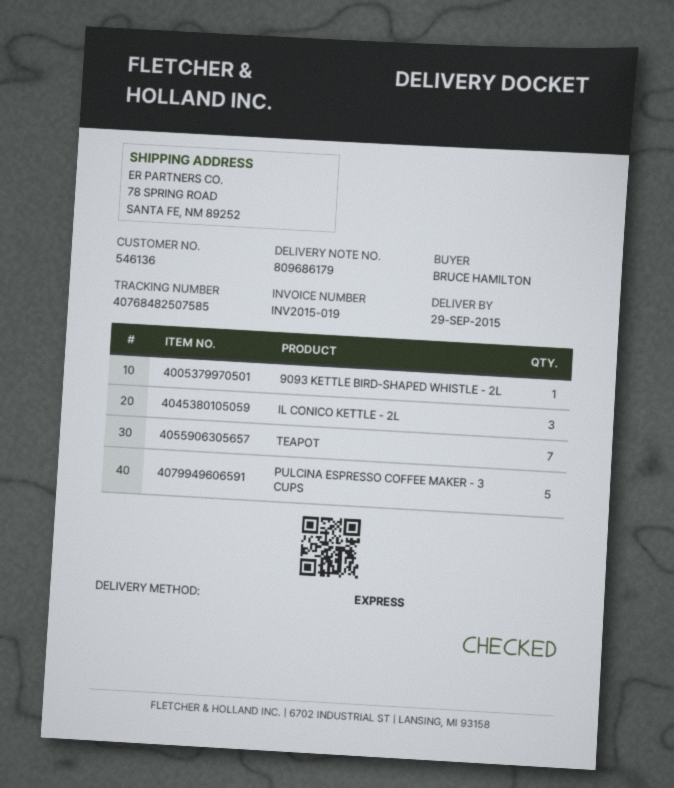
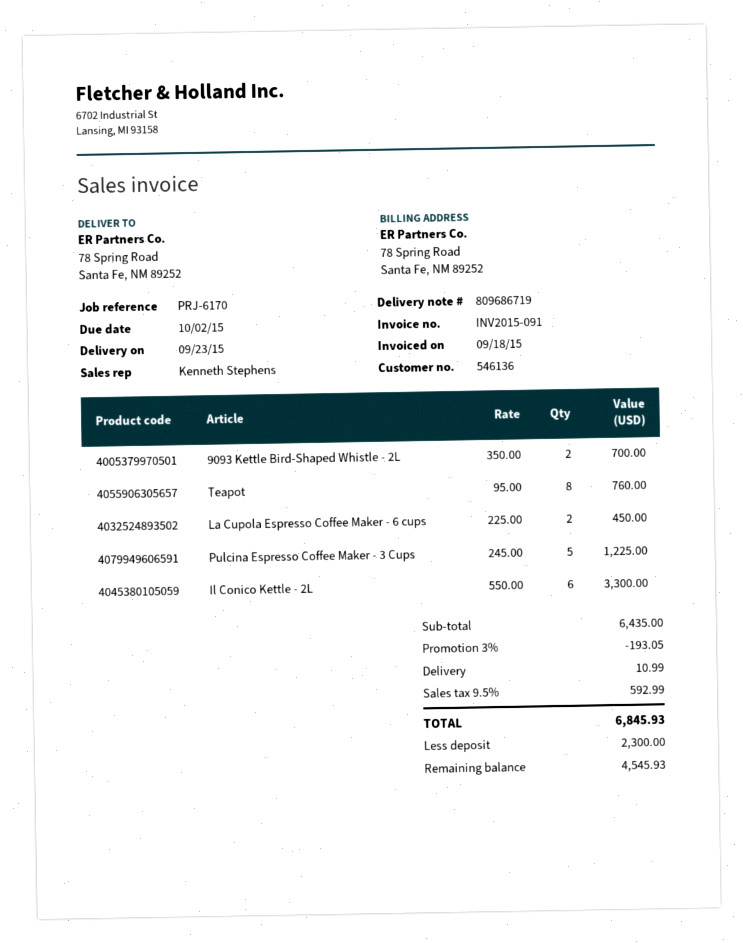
delivery note number: 809686179 -> 809686719
delivery date: 2015-09-29 -> 2015-09-23
invoice number: INV2015-019 -> INV2015-091
9093 KETTLE BIRD-SHAPED WHISTLE - 2L: 1 -> 2
IL CONICO KETTLE - 2L: 3 -> 6
TEAPOT: 7 -> 8
La Cupola Espresso Coffee Maker - 6 cups: none -> 2

